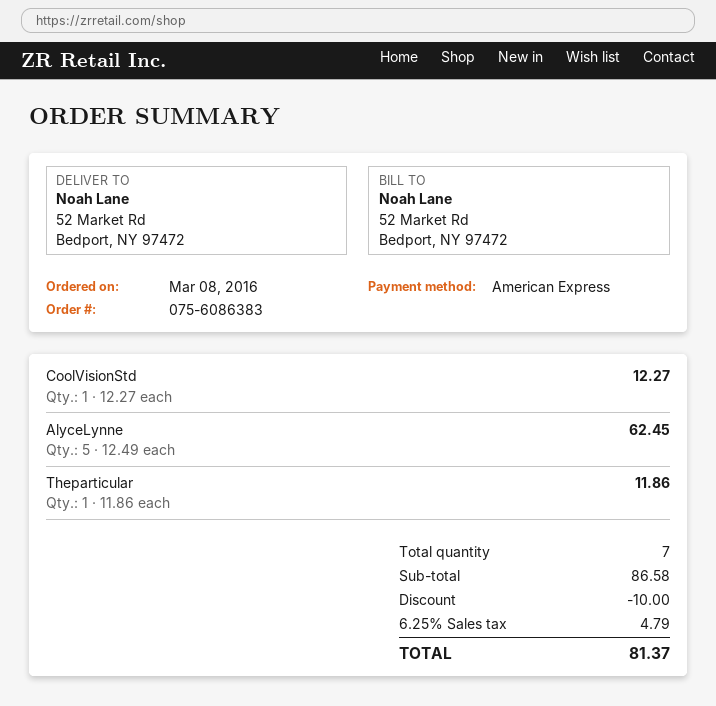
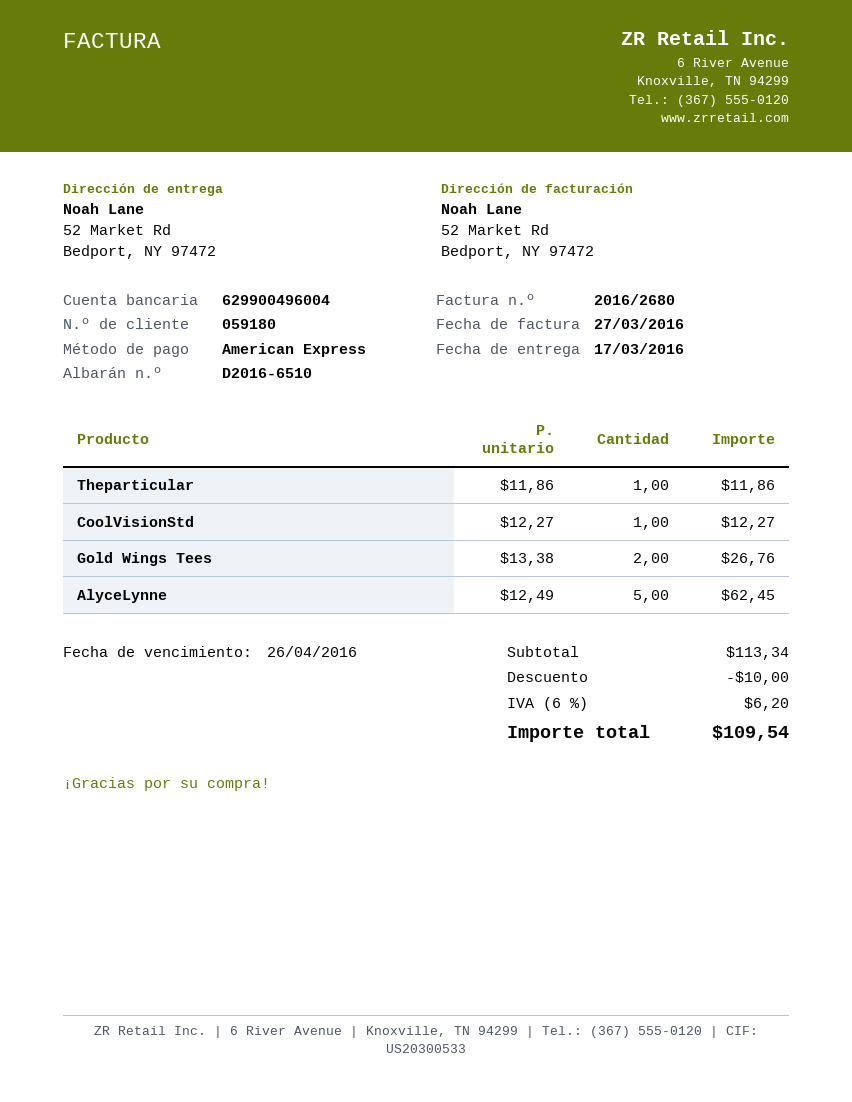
Gold Wings Tees: none -> 2 x 13.38 = 26.76
subtotal: 86.58 -> 113.34
tax: 6.25% = 4.79 -> 6% = 6.20
total: 81.37 -> 109.54

